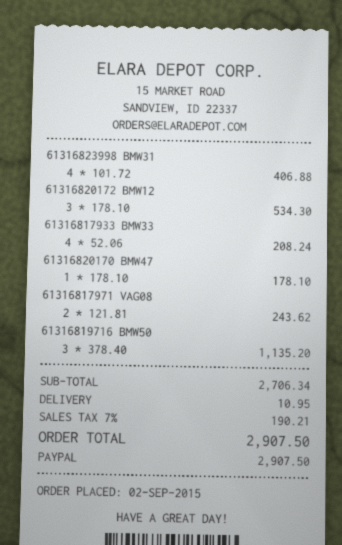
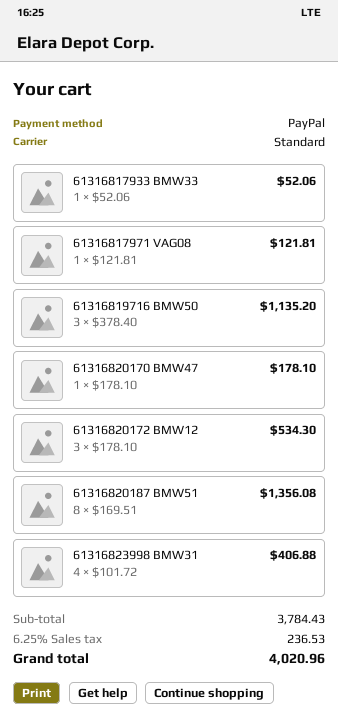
61316817933 BMW33: 4 x 52.06 = 208.24 -> 1 x 52.06 = 52.06
61316817971 VAG08: 2 x 121.81 = 243.62 -> 1 x 121.81 = 121.81
61316820187 BMW51: none -> 8 x 169.51 = 1356.08
subtotal: 2706.34 -> 3784.43
shipping: 10.95 -> none
tax: 7% = 190.21 -> 6.25% = 236.53
total: 2907.50 -> 4020.96

